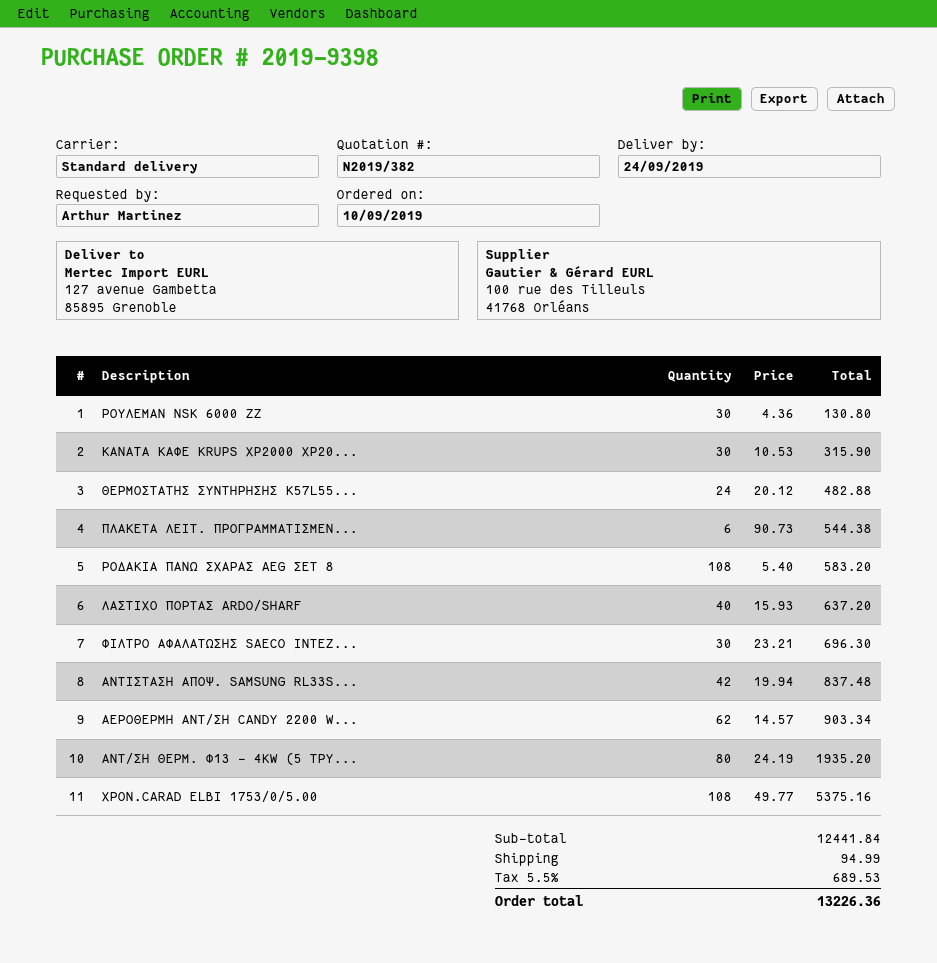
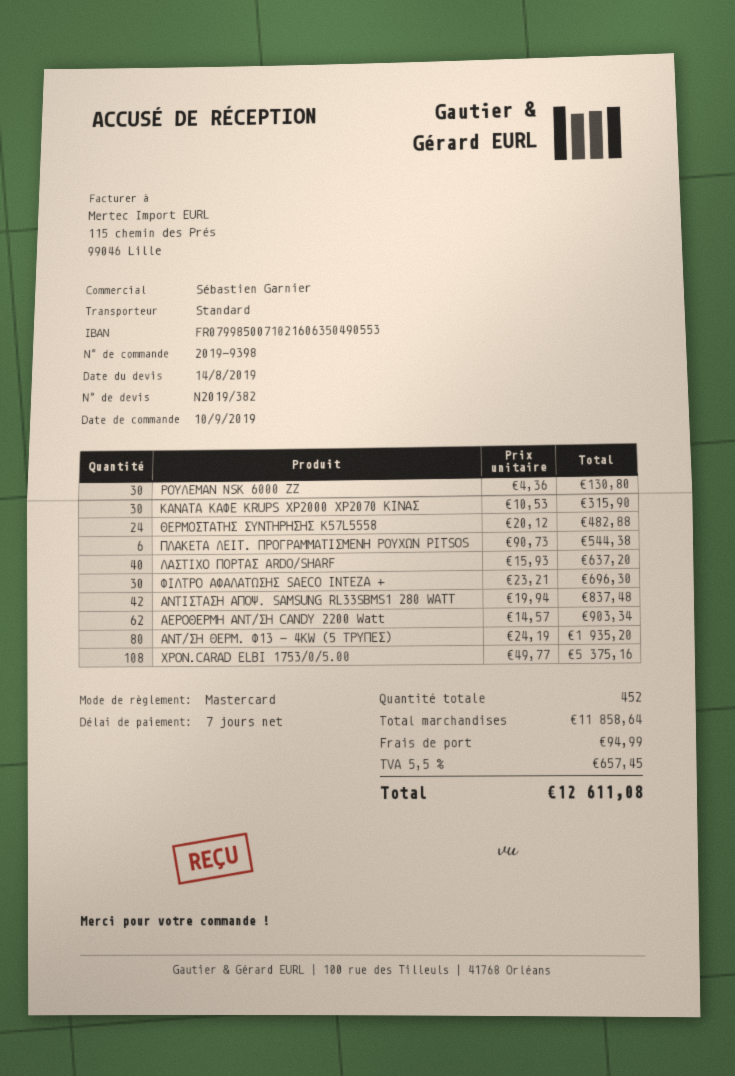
ΡΟΔΑΚΙΑ ΠΑΝΩ ΣΧΑΡΑΣ AEG ΣΕΤ 8: 108 x 5.40 = 583.20 -> none
subtotal: 12441.84 -> 11858.64
tax: 5.5% = 689.53 -> 5.5% = 657.45
total: 13226.36 -> 12611.08

